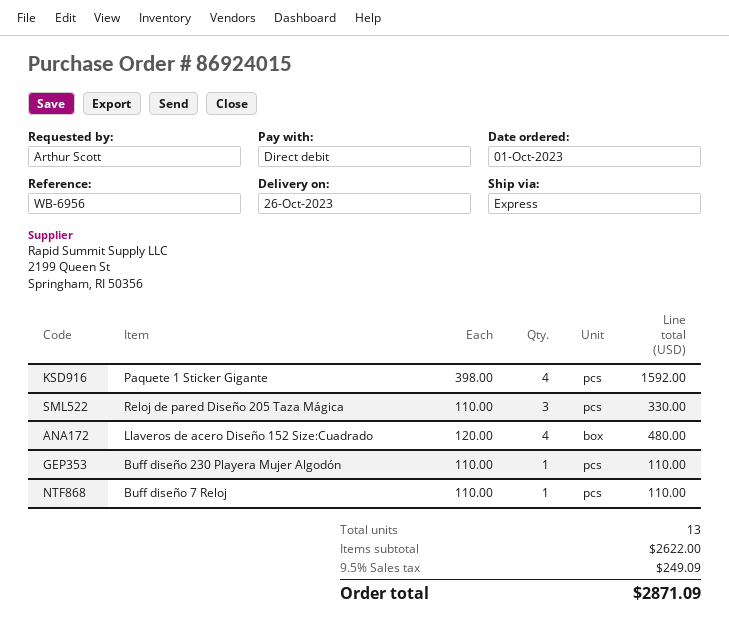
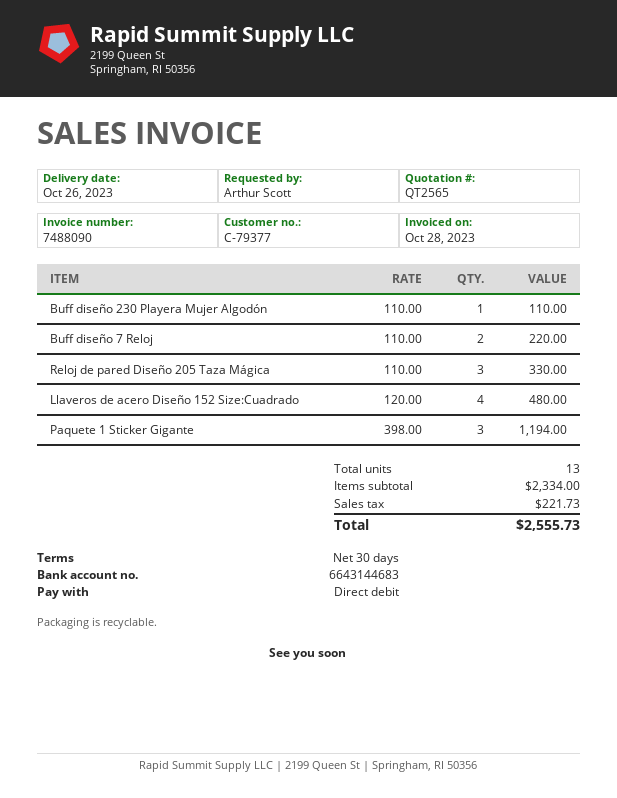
Paquete 1 Sticker Gigante: 4 x 398.00 = 1592.00 -> 3 x 398.00 = 1194.00
Buff diseño 7 Reloj: 1 x 110.00 = 110.00 -> 2 x 110.00 = 220.00
subtotal: 2622.00 -> 2334.00
tax: 249.09 -> 221.73
total: 2871.09 -> 2555.73

